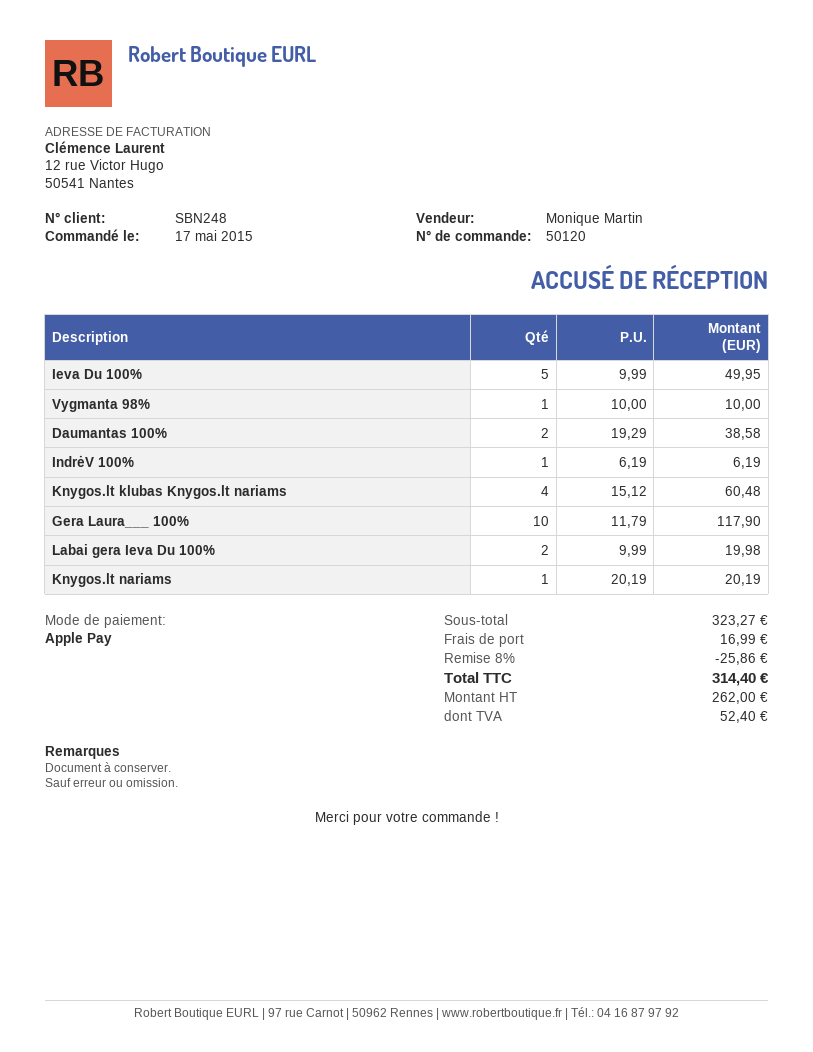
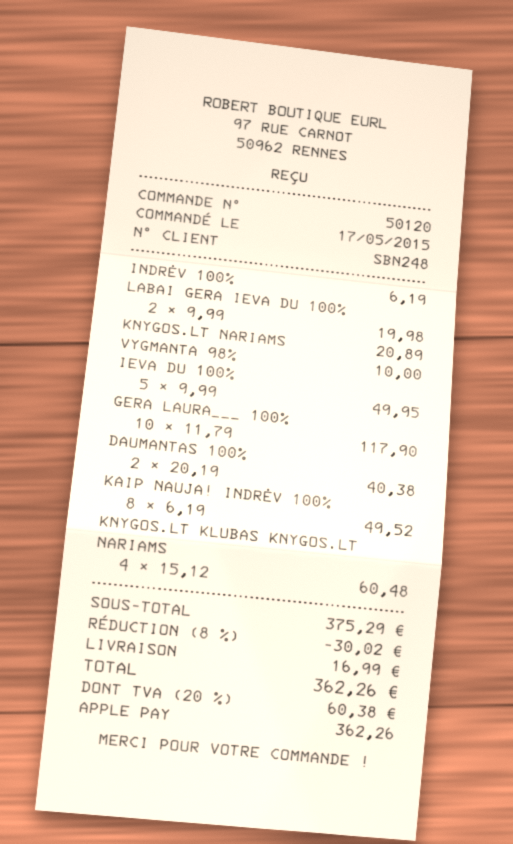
Daumantas 100%: 2 x 19.29 = 38.58 -> 2 x 20.19 = 40.38
Knygos.lt nariams: 1 x 20.19 = 20.19 -> 1 x 20.89 = 20.89
KAIP NAUJA! INDRĖV 100%: none -> 8 x 6.19 = 49.52
subtotal: 323.27 -> 375.29
discount: 8% = 25.86 -> 8% = 30.02
tax: 52.40 -> 60.38
total: 314.40 -> 362.26

